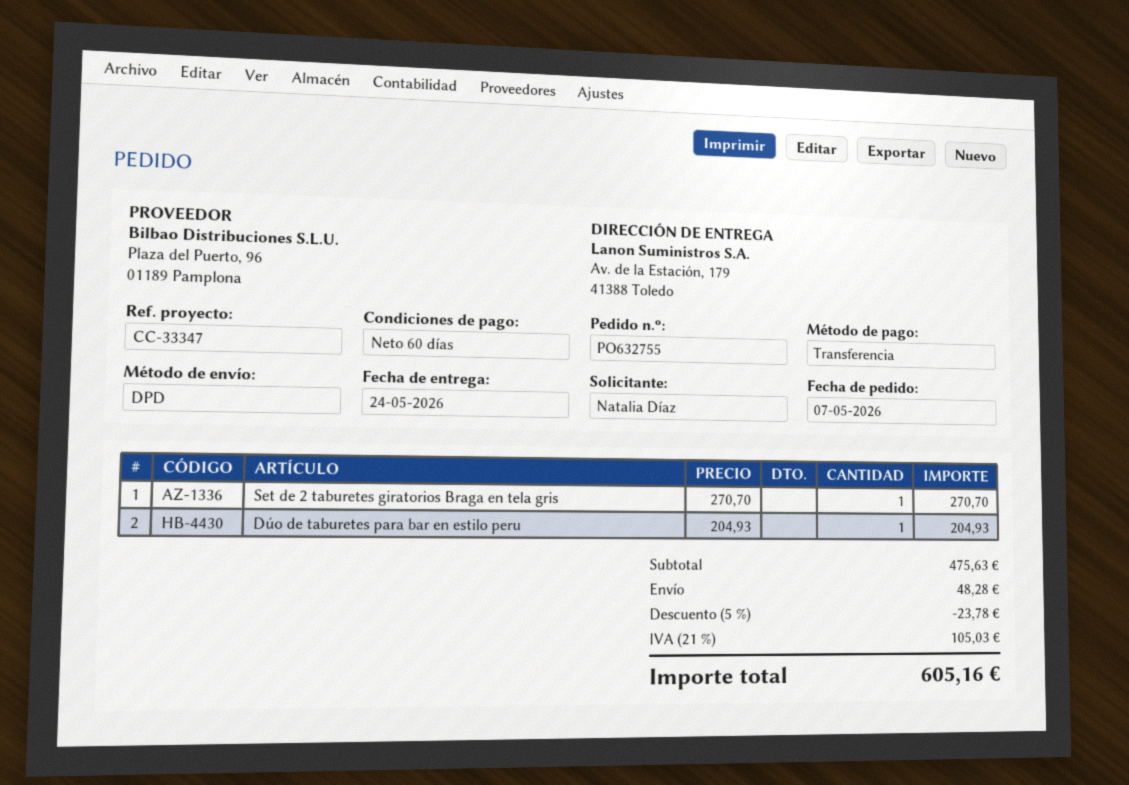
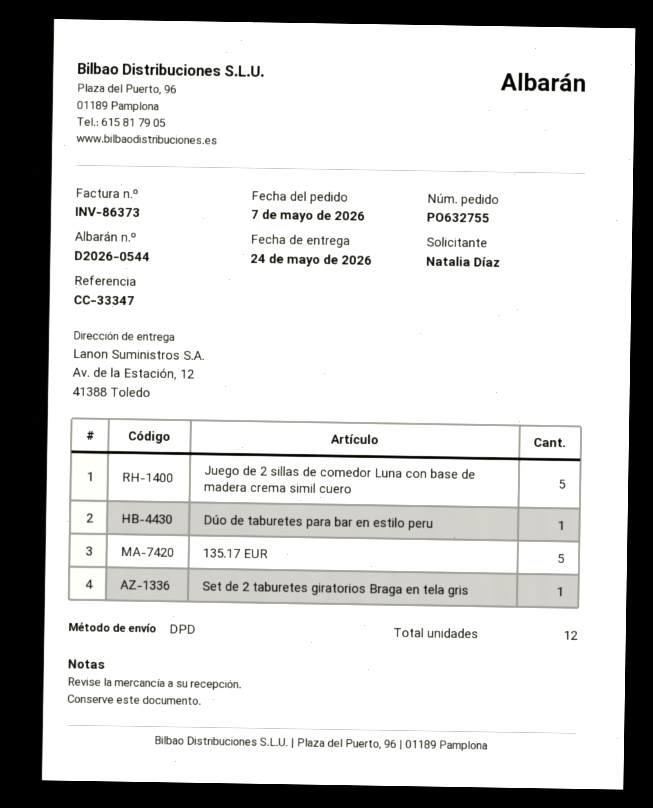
ship to: Av. de la Estación, 179, 41388 Toledo -> Av. de la Estación, 12, 41388 Toledo
Juego de 2 sillas de comedor Luna con base de madera crema simil cuero: none -> 5
135.17 EUR: none -> 5

